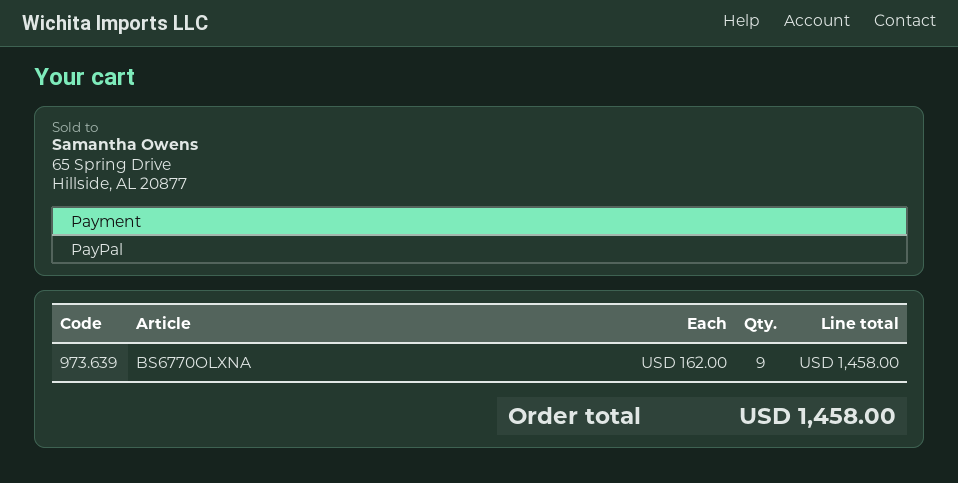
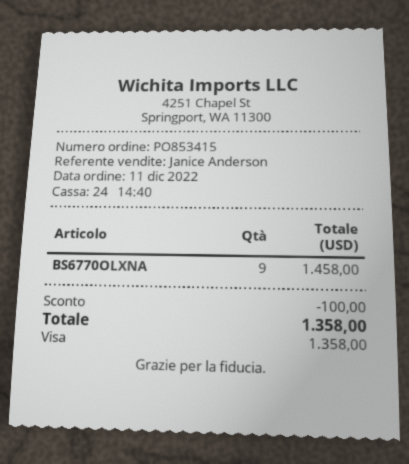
payment method: PayPal -> Visa
discount: none -> 100.00
total: 1458.00 -> 1358.00

